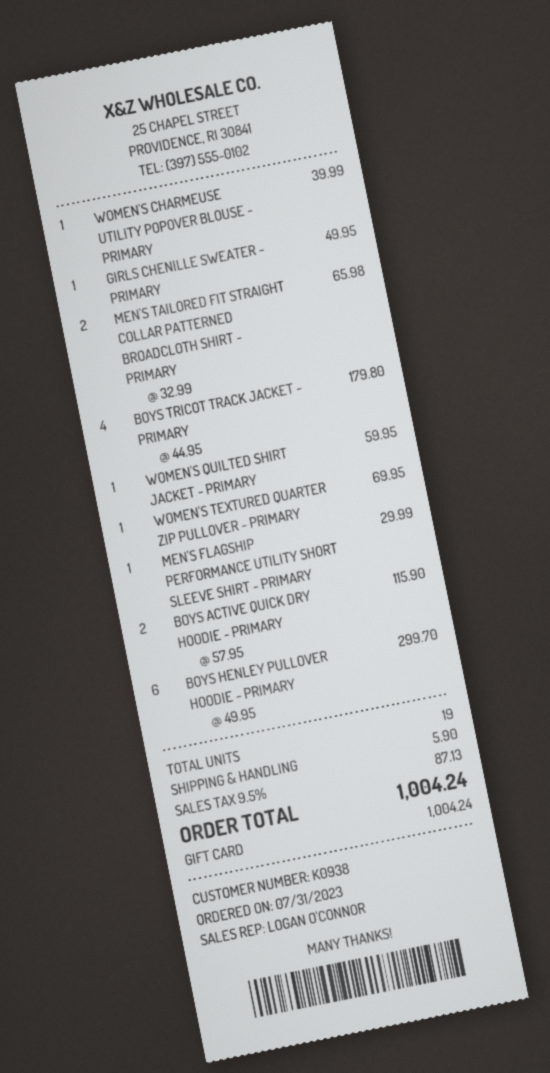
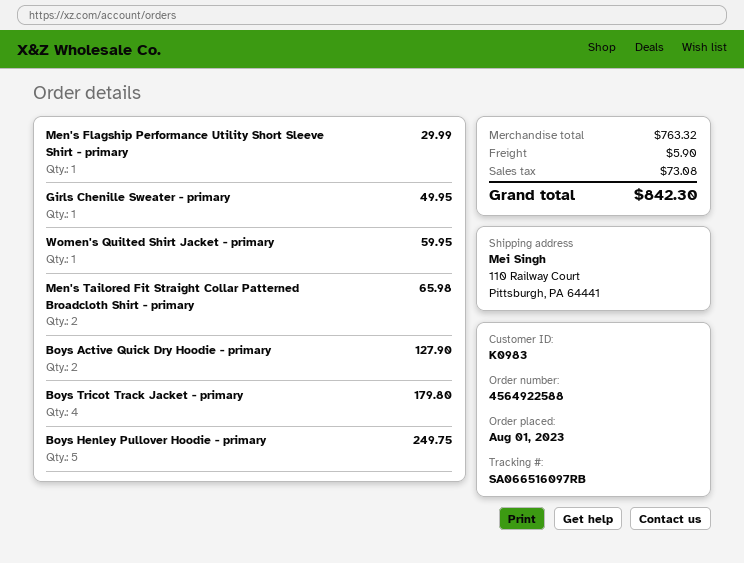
order date: 2023-07-31 -> 2023-08-01
customer number: K0938 -> K0983
WOMEN'S CHARMEUSE UTILITY POPOVER BLOUSE - PRIMARY: 1 for 39.99 -> none
WOMEN'S TEXTURED QUARTER ZIP PULLOVER - PRIMARY: 1 for 69.95 -> none
BOYS ACTIVE QUICK DRY HOODIE - PRIMARY: 2 for 115.90 -> 2 for 127.90
BOYS HENLEY PULLOVER HOODIE - PRIMARY: 6 for 299.70 -> 5 for 249.75
tax: 87.13 -> 73.08
total: 1004.24 -> 842.30

